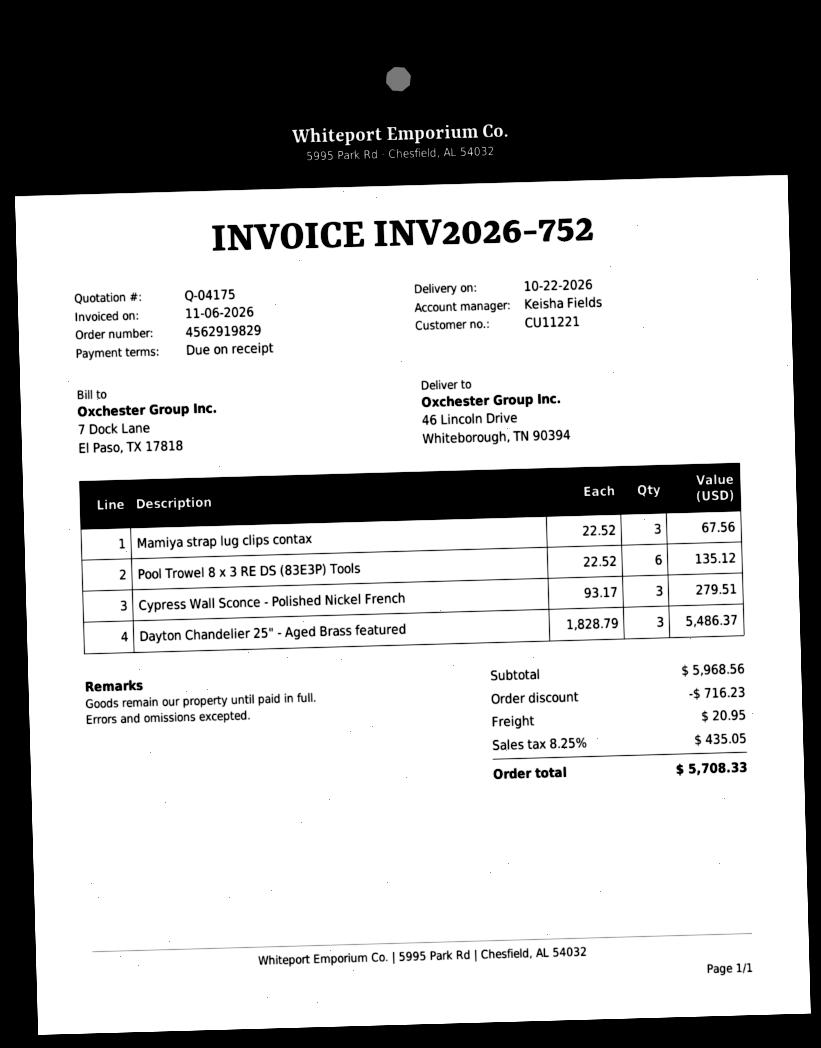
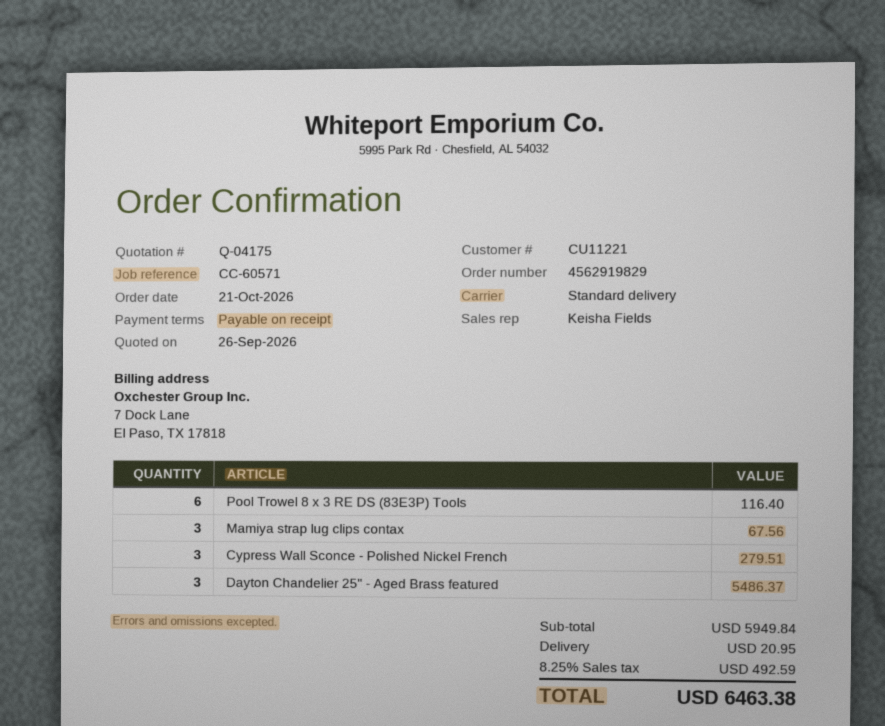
Pool Trowel 8 x 3 RE DS (83E3P) Tools: 6 for 135.12 -> 6 for 116.40
subtotal: 5968.56 -> 5949.84
discount: 716.23 -> none
tax: 8.25% = 435.05 -> 8.25% = 492.59
total: 5708.33 -> 6463.38

